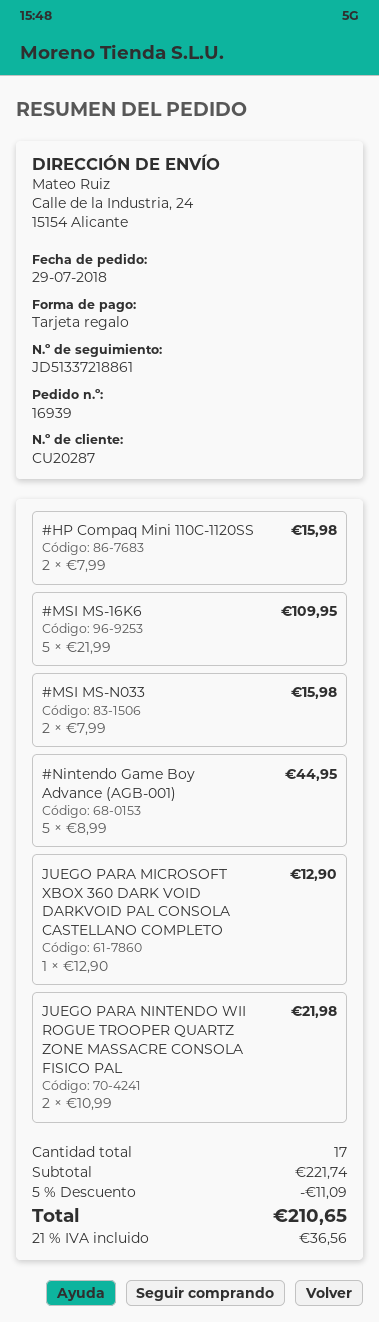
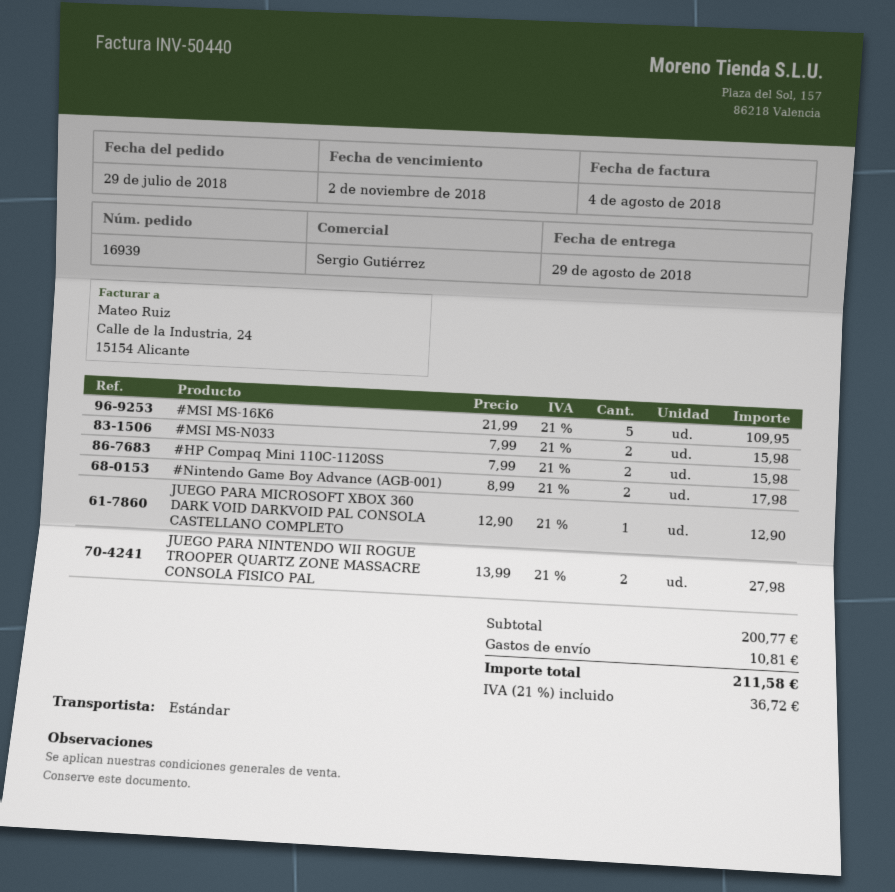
#Nintendo Game Boy Advance (AGB-001): 5 x 8.99 = 44.95 -> 2 x 8.99 = 17.98
JUEGO PARA NINTENDO WII ROGUE TROOPER QUARTZ ZONE MASSACRE CONSOLA FISICO PAL: 2 x 10.99 = 21.98 -> 2 x 13.99 = 27.98
subtotal: 221.74 -> 200.77
discount: 5% = 11.09 -> none
shipping: none -> 10.81
tax: 21% = 36.56 -> 21% = 36.72
total: 210.65 -> 211.58

